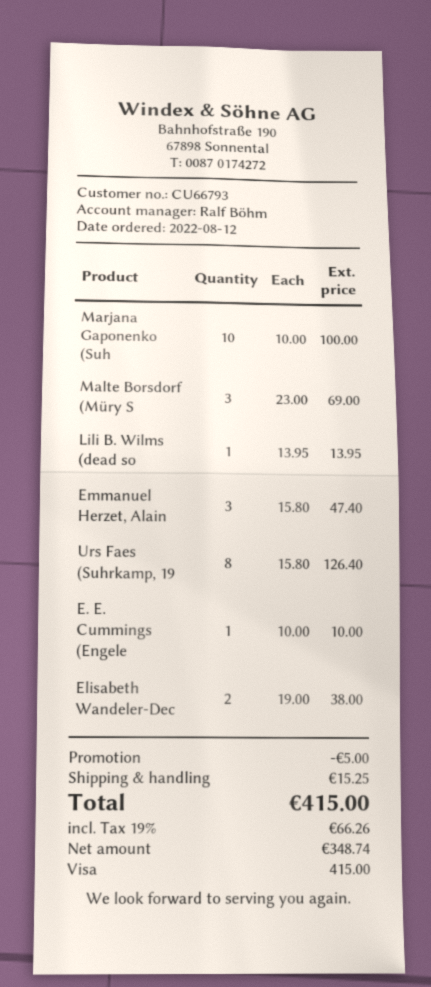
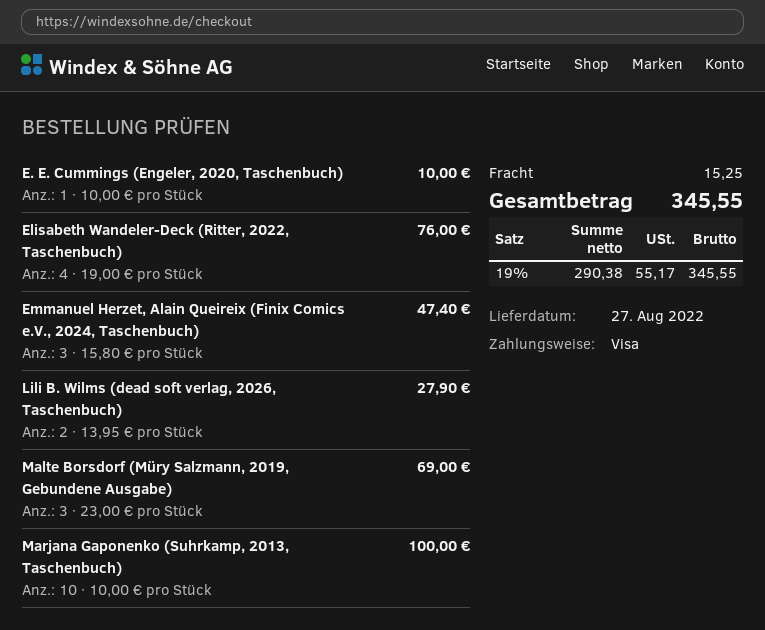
Lili B. Wilms (dead so: 1 x 13.95 = 13.95 -> 2 x 13.95 = 27.90
Urs Faes (Suhrkamp, 19: 8 x 15.80 = 126.40 -> none
Elisabeth Wandeler-Dec: 2 x 19.00 = 38.00 -> 4 x 19.00 = 76.00
discount: 5.00 -> none
net: 348.74 -> 290.38
tax: 19% = 66.26 -> 19% = 55.17
total: 415.00 -> 345.55

